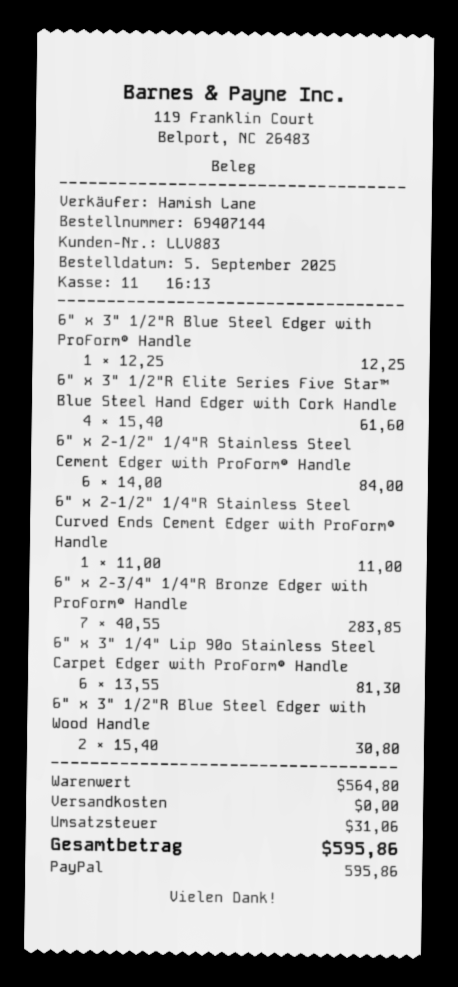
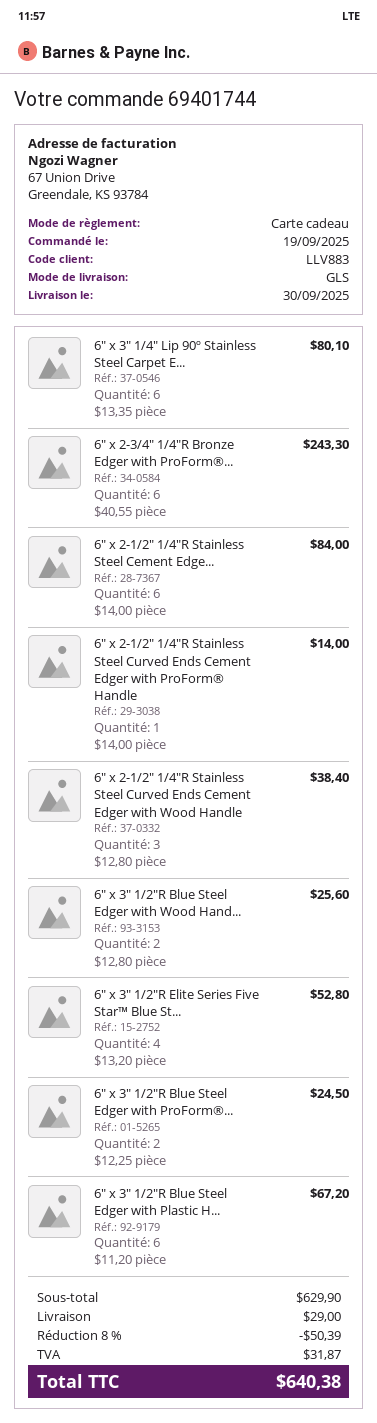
order number: 69407144 -> 69401744
order date: 2025-09-05 -> 2025-09-19
payment method: PayPal -> gift card
6" x 3" 1/2"R Blue Steel Edger with ProForm® Handle: 1 x 12.25 = 12.25 -> 2 x 12.25 = 24.50
6" x 3" 1/2"R Elite Series Five Star™ Blue Steel Hand Edger with Cork Handle: 4 x 15.40 = 61.60 -> 4 x 13.20 = 52.80
6" x 2-1/2" 1/4"R Stainless Steel Curved Ends Cement Edger with ProForm® Handle: 1 x 11.00 = 11.00 -> 1 x 14.00 = 14.00
6" x 2-3/4" 1/4"R Bronze Edger with ProForm® Handle: 7 x 40.55 = 283.85 -> 6 x 40.55 = 243.30
6" x 3" 1/4" Lip 90º Stainless Steel Carpet Edger with ProForm® Handle: 6 x 13.55 = 81.30 -> 6 x 13.35 = 80.10
6" x 3" 1/2"R Blue Steel Edger with Wood Handle: 2 x 15.40 = 30.80 -> 2 x 12.80 = 25.60
6" x 2-1/2" 1/4"R Stainless Steel Curved Ends Cement Edger with Wood Handle: none -> 3 x 12.80 = 38.40
6" x 3" 1/2"R Blue Steel Edger with Plastic H...: none -> 6 x 11.20 = 67.20
subtotal: 564.80 -> 629.90
discount: none -> 8% = 50.39
shipping: 0.00 -> 29.00
tax: 31.06 -> 31.87
total: 595.86 -> 640.38

